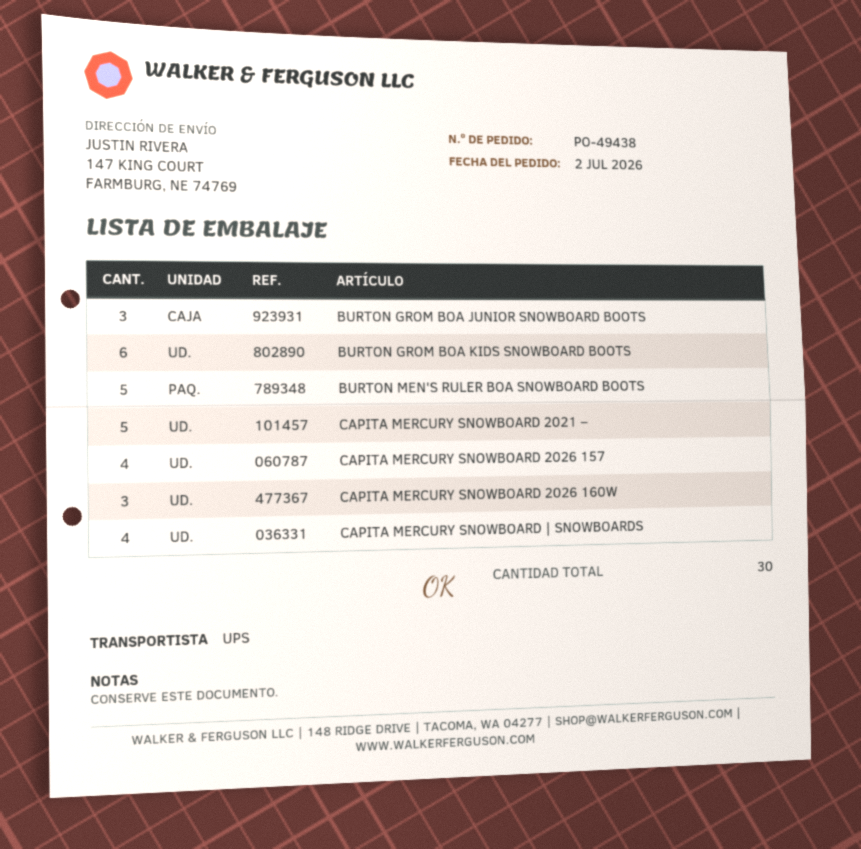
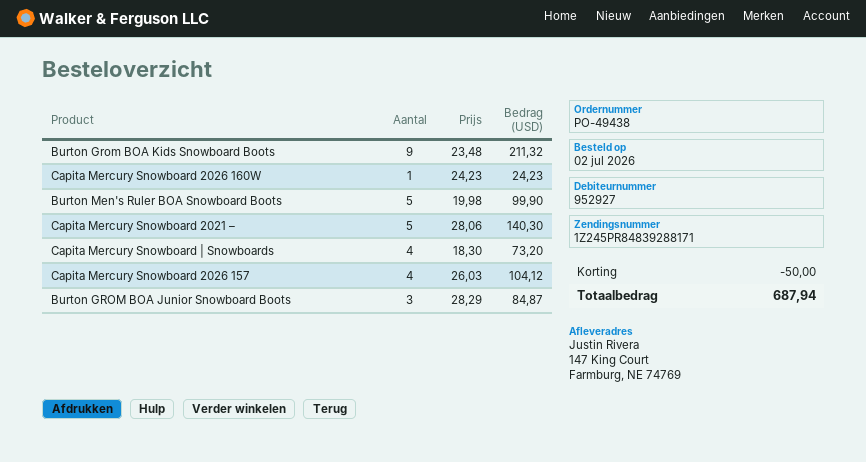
BURTON GROM BOA KIDS SNOWBOARD BOOTS: 6 -> 9
CAPITA MERCURY SNOWBOARD 2026 160W: 3 -> 1

